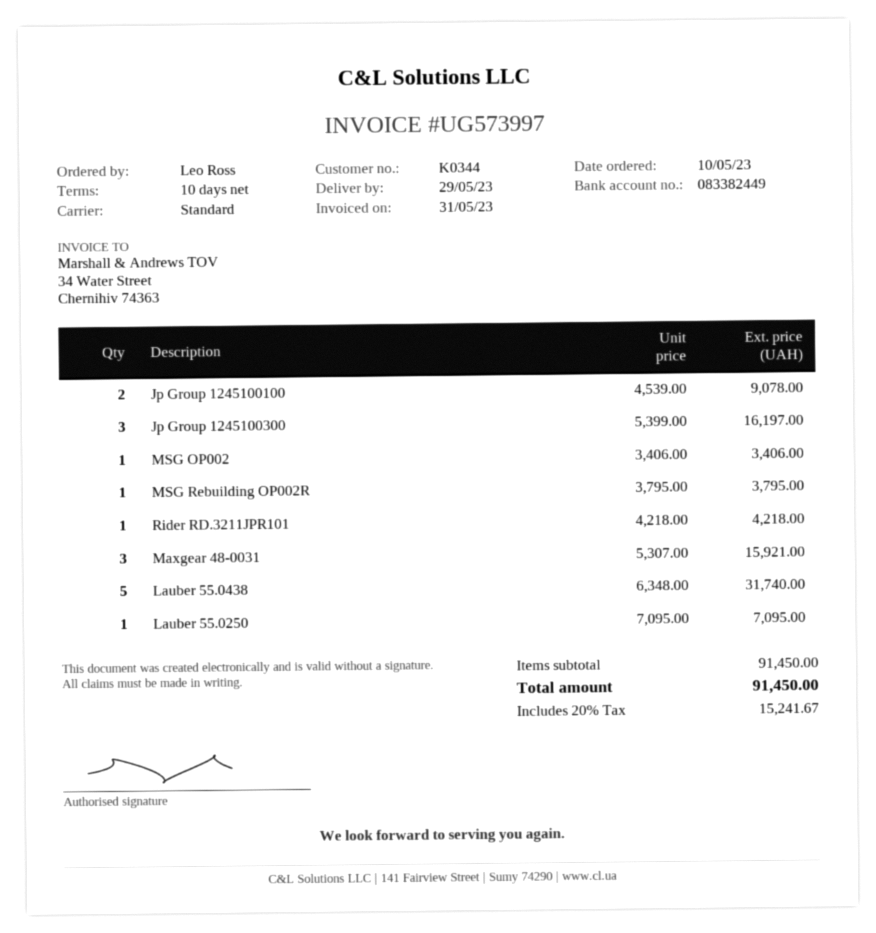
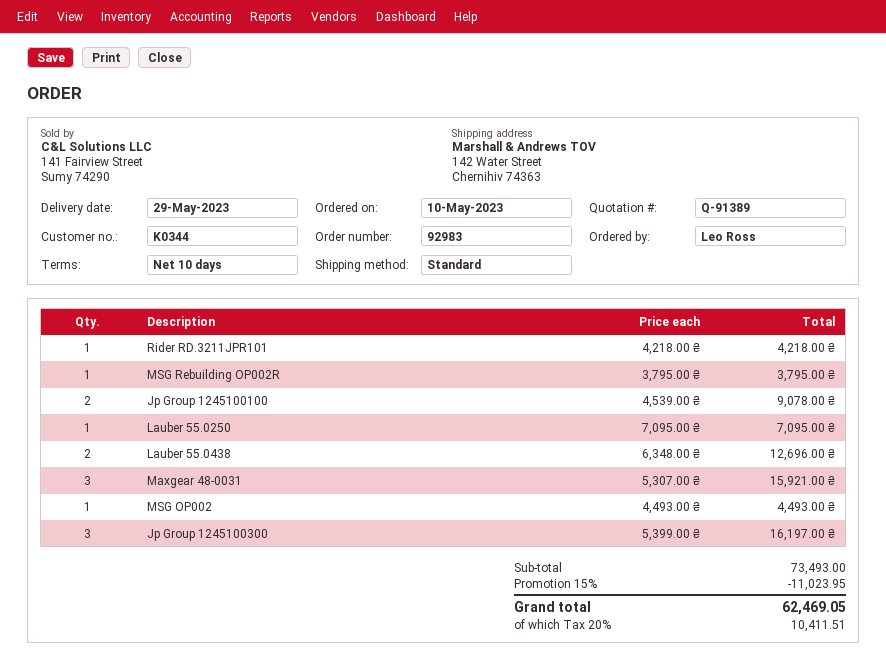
MSG OP002: 1 x 3406.00 = 3406.00 -> 1 x 4493.00 = 4493.00
Lauber 55.0438: 5 x 6348.00 = 31740.00 -> 2 x 6348.00 = 12696.00
subtotal: 91450.00 -> 73493.00
discount: none -> 15% = 11023.95
tax: 20% = 15241.67 -> 20% = 10411.51
total: 91450.00 -> 62469.05

